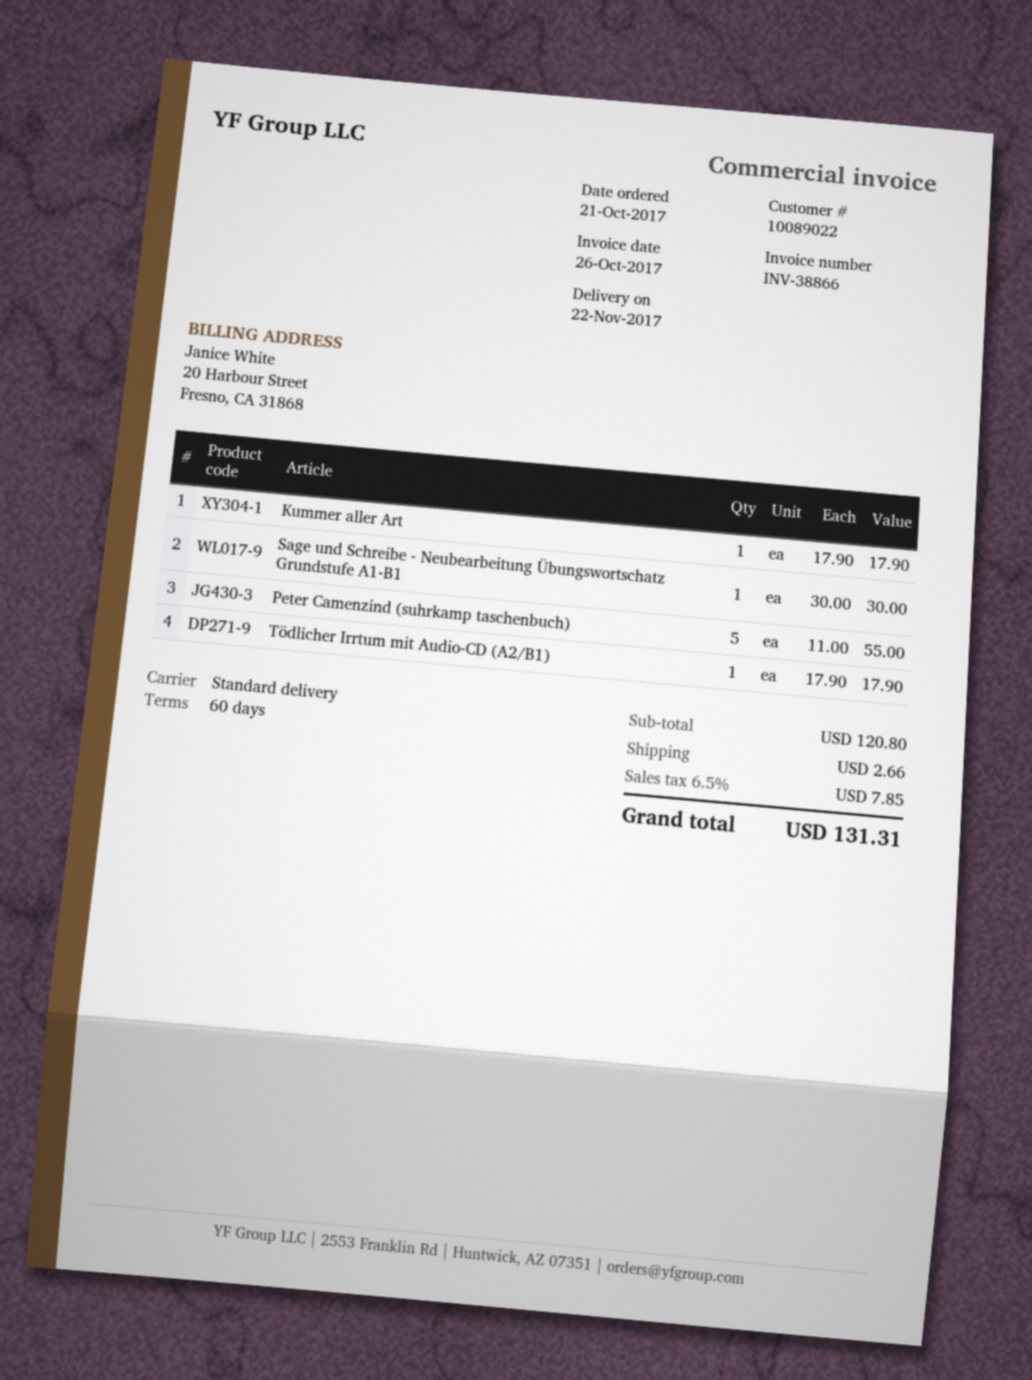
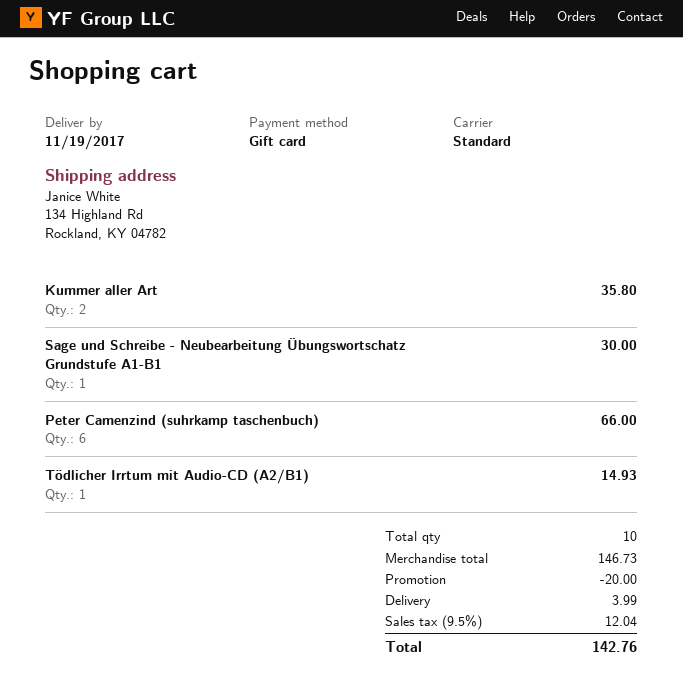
delivery date: 2017-11-22 -> 2017-11-19
Kummer aller Art: 1 for 17.90 -> 2 for 35.80
Peter Camenzind (suhrkamp taschenbuch): 5 for 55.00 -> 6 for 66.00
Tödlicher Irrtum mit Audio-CD (A2/B1): 1 for 17.90 -> 1 for 14.93
subtotal: 120.80 -> 146.73
discount: none -> 20.00
shipping: 2.66 -> 3.99
tax: 6.5% = 7.85 -> 9.5% = 12.04
total: 131.31 -> 142.76

